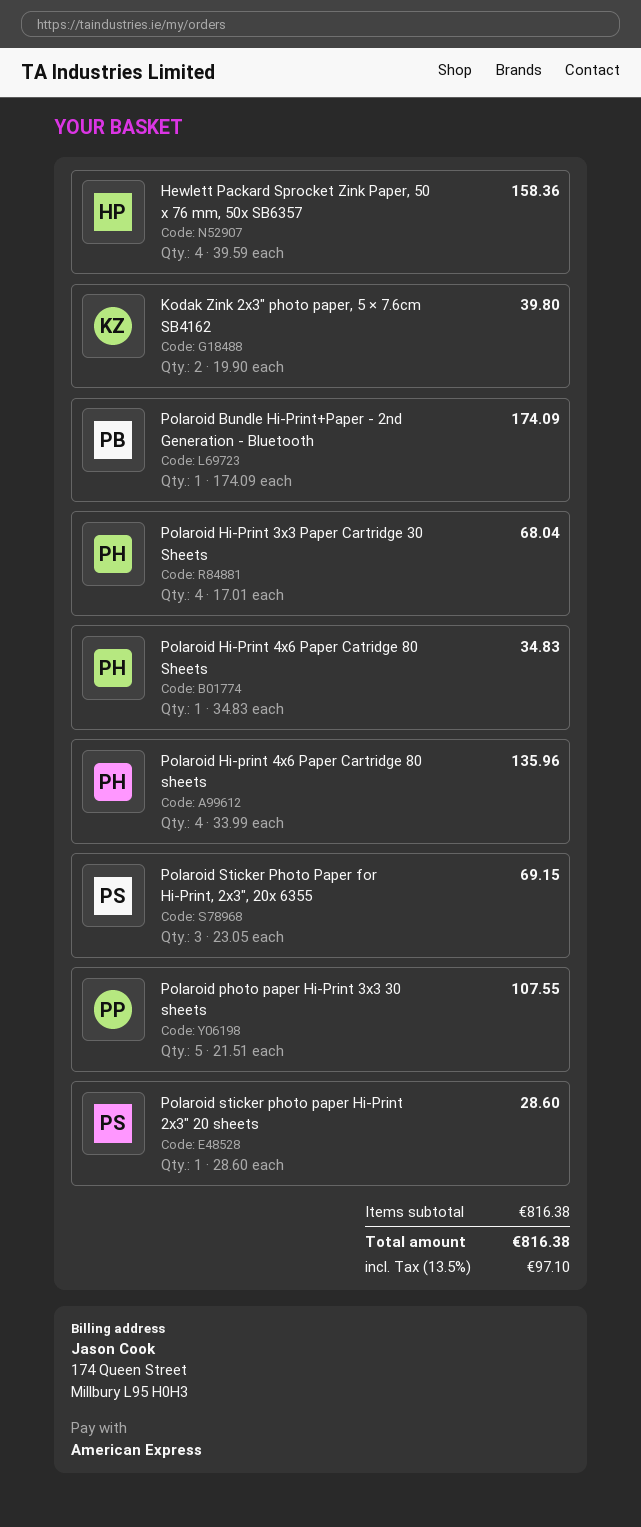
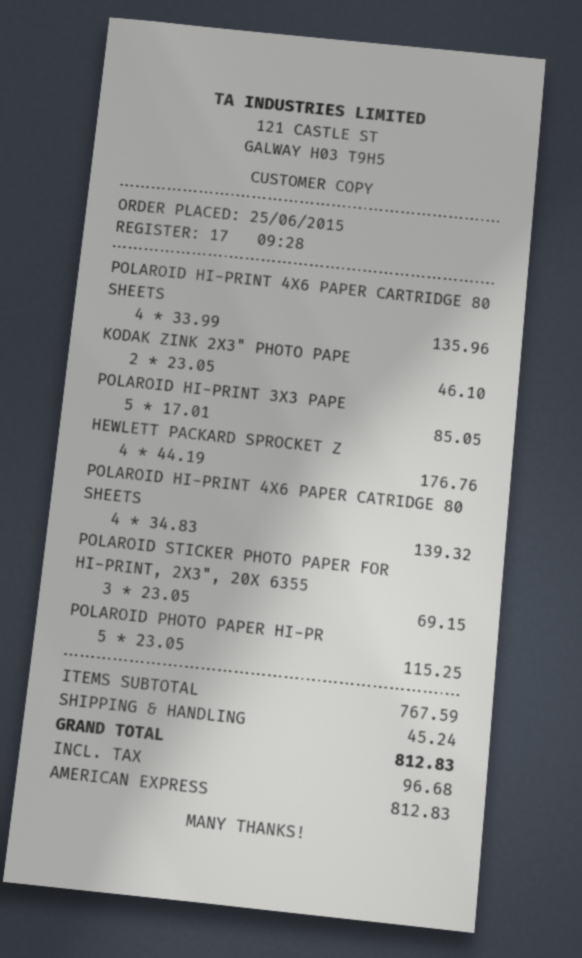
Hewlett Packard Sprocket Zink Paper, 50 x 76 mm, 50x SB6357: 4 x 39.59 = 158.36 -> 4 x 44.19 = 176.76
Kodak Zink 2x3" photo paper, 5 × 7.6cm SB4162: 2 x 19.90 = 39.80 -> 2 x 23.05 = 46.10
Polaroid Bundle Hi-Print+Paper - 2nd Generation - Bluetooth: 1 x 174.09 = 174.09 -> none
Polaroid Hi-Print 3x3 Paper Cartridge 30 Sheets: 4 x 17.01 = 68.04 -> 5 x 17.01 = 85.05
Polaroid Hi-Print 4x6 Paper Catridge 80 Sheets: 1 x 34.83 = 34.83 -> 4 x 34.83 = 139.32
Polaroid photo paper Hi-Print 3x3 30 sheets: 5 x 21.51 = 107.55 -> 5 x 23.05 = 115.25
Polaroid sticker photo paper Hi-Print 2x3" 20 sheets: 1 x 28.60 = 28.60 -> none
subtotal: 816.38 -> 767.59
shipping: none -> 45.24
tax: 97.10 -> 96.68
total: 816.38 -> 812.83

